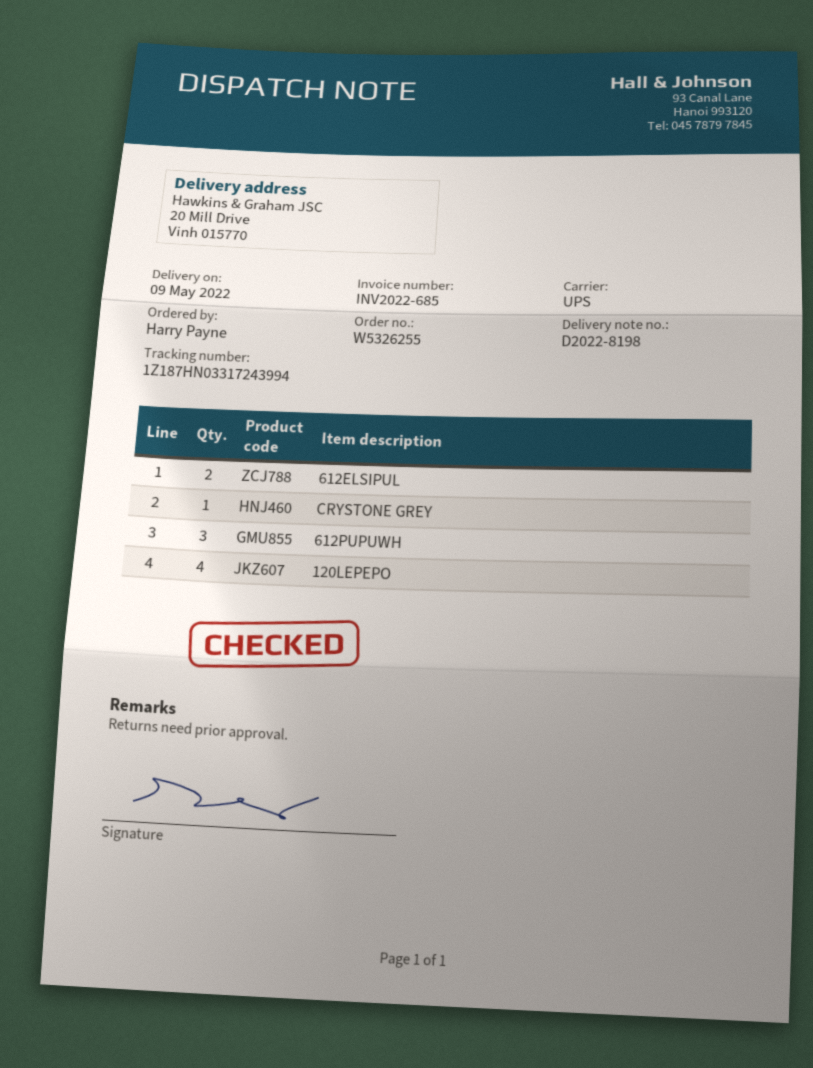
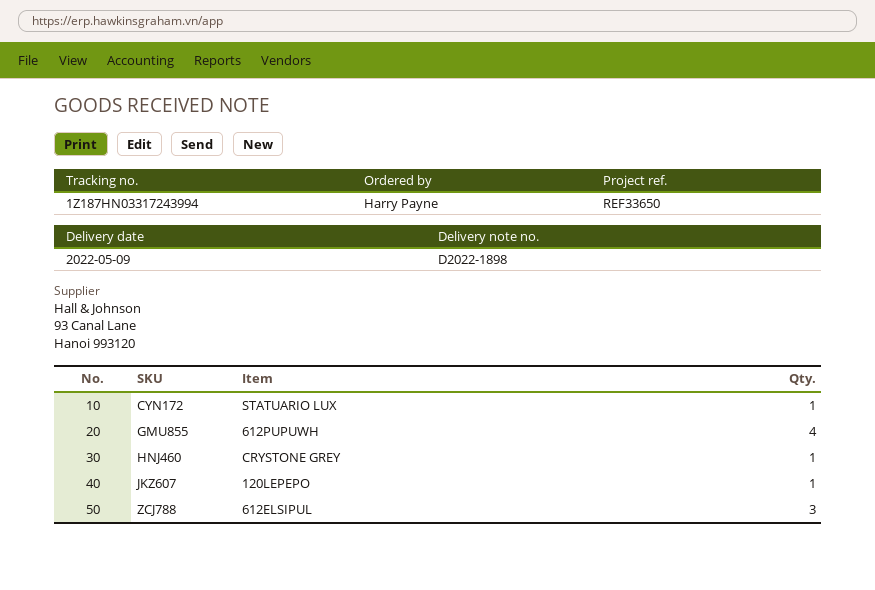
delivery note number: D2022-8198 -> D2022-1898
612ELSIPUL: 2 -> 3
612PUPUWH: 3 -> 4
120LEPEPO: 4 -> 1
STATUARIO LUX: none -> 1

